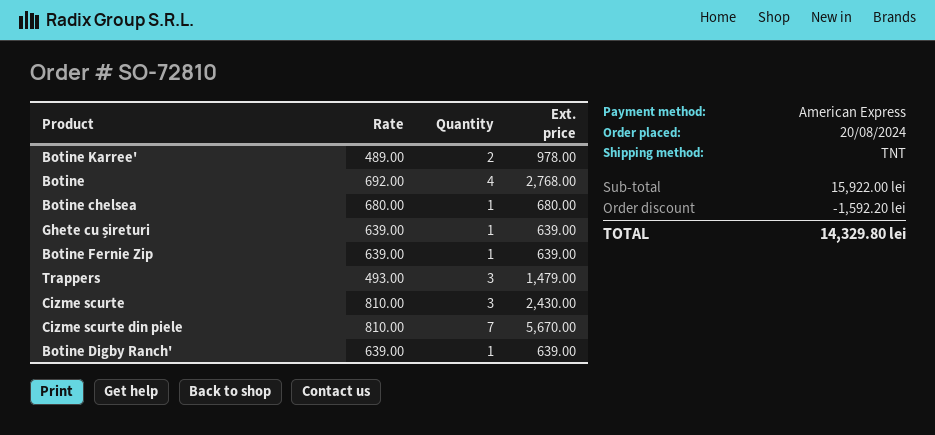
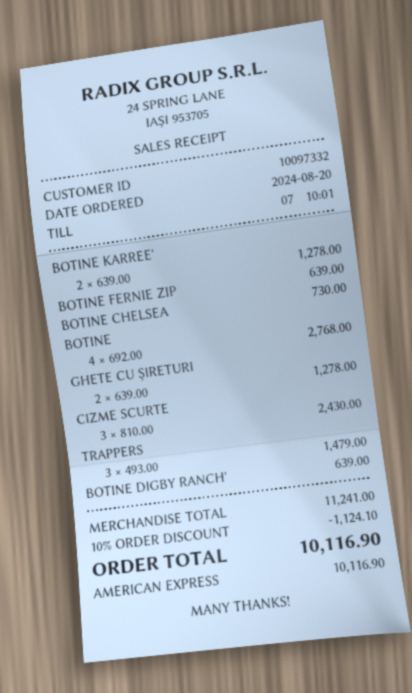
Botine Karree': 2 x 489.00 = 978.00 -> 2 x 639.00 = 1278.00
Botine chelsea: 1 x 680.00 = 680.00 -> 1 x 730.00 = 730.00
Ghete cu șireturi: 1 x 639.00 = 639.00 -> 2 x 639.00 = 1278.00
Cizme scurte din piele: 7 x 810.00 = 5670.00 -> none
subtotal: 15922.00 -> 11241.00
discount: 1592.20 -> 1124.10
total: 14329.80 -> 10116.90

